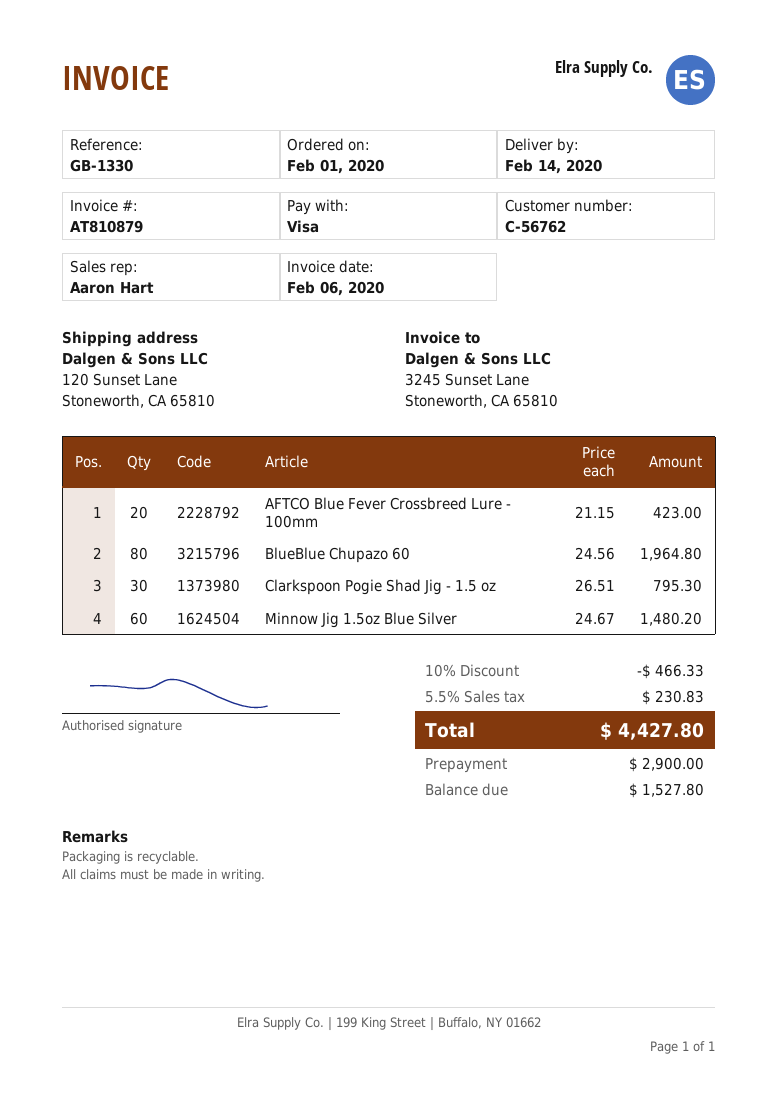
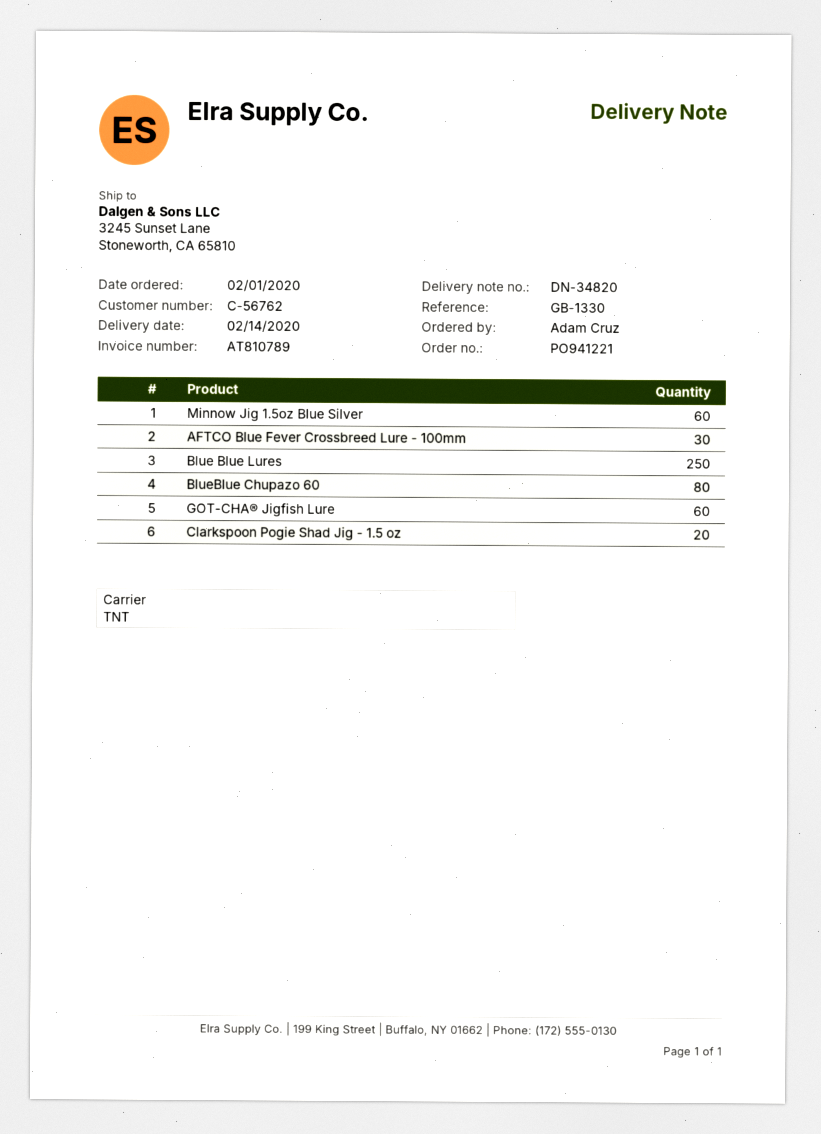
invoice number: AT810879 -> AT810789
ship to: 120 Sunset Lane, Stoneworth, CA 65810 -> 3245 Sunset Lane, Stoneworth, CA 65810
AFTCO Blue Fever Crossbreed Lure - 100mm: 20 -> 30
Clarkspoon Pogie Shad Jig - 1.5 oz: 30 -> 20
Blue Blue Lures: none -> 250
GOT-CHA® Jigfish Lure: none -> 60

